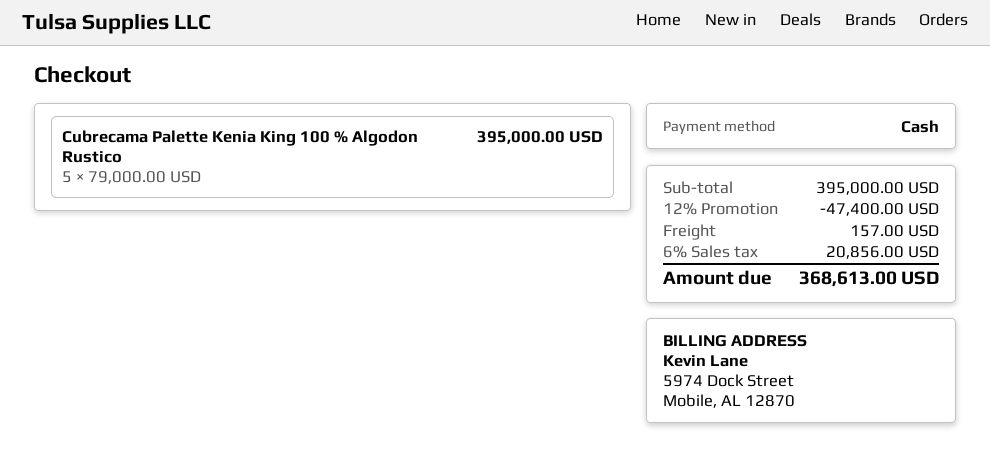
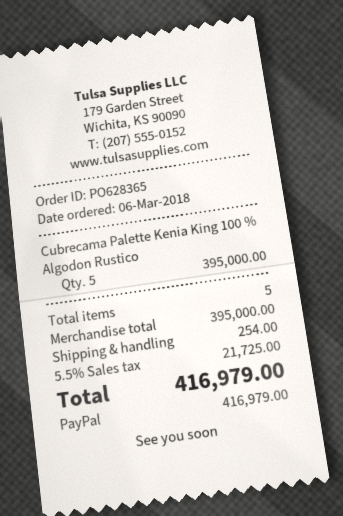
payment method: cash -> PayPal
discount: 12% = 47400.00 -> none
shipping: 157.00 -> 254.00
tax: 6% = 20856.00 -> 5.5% = 21725.00
total: 368613.00 -> 416979.00

